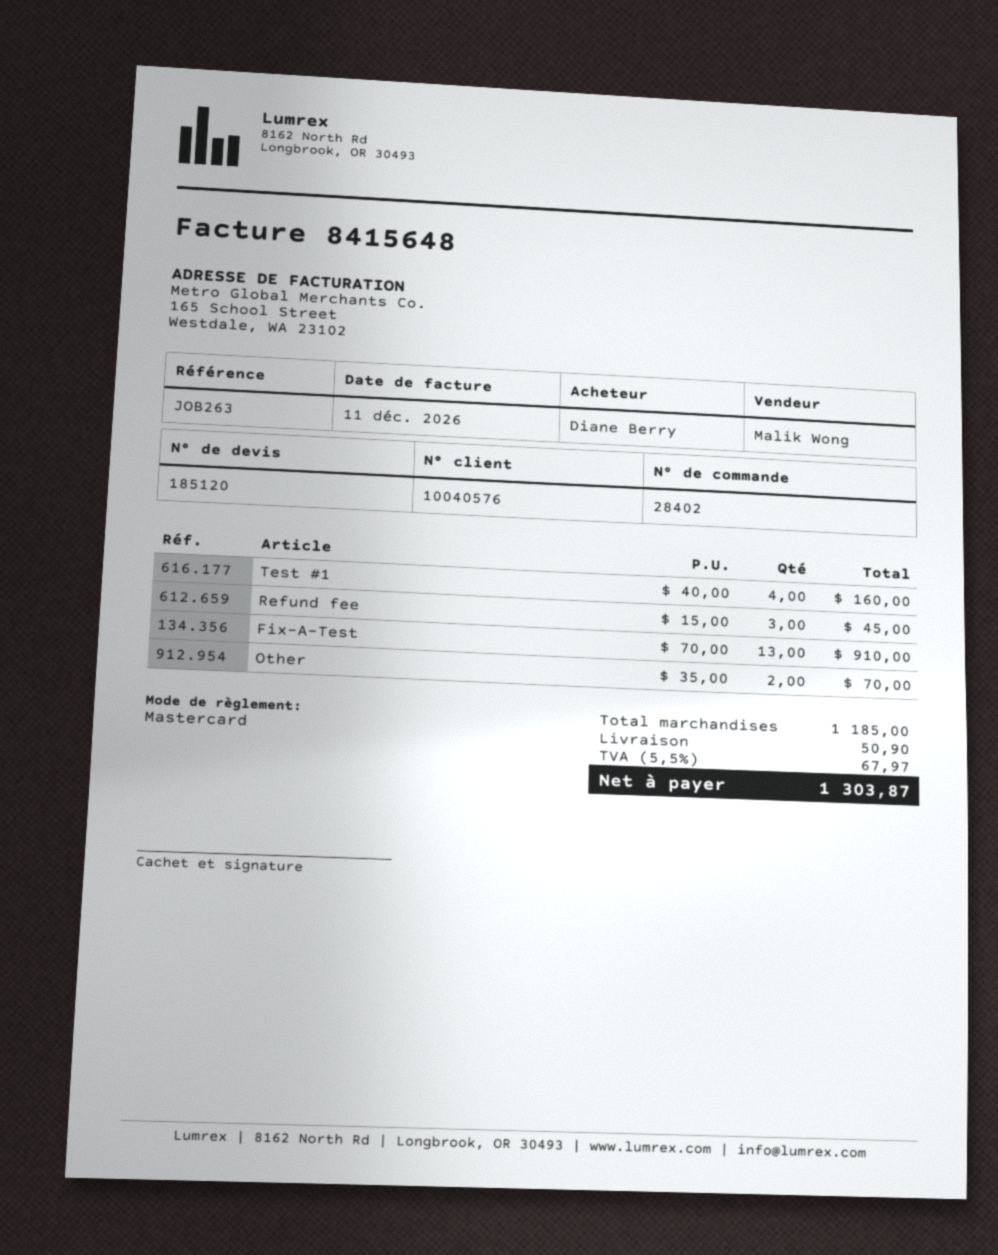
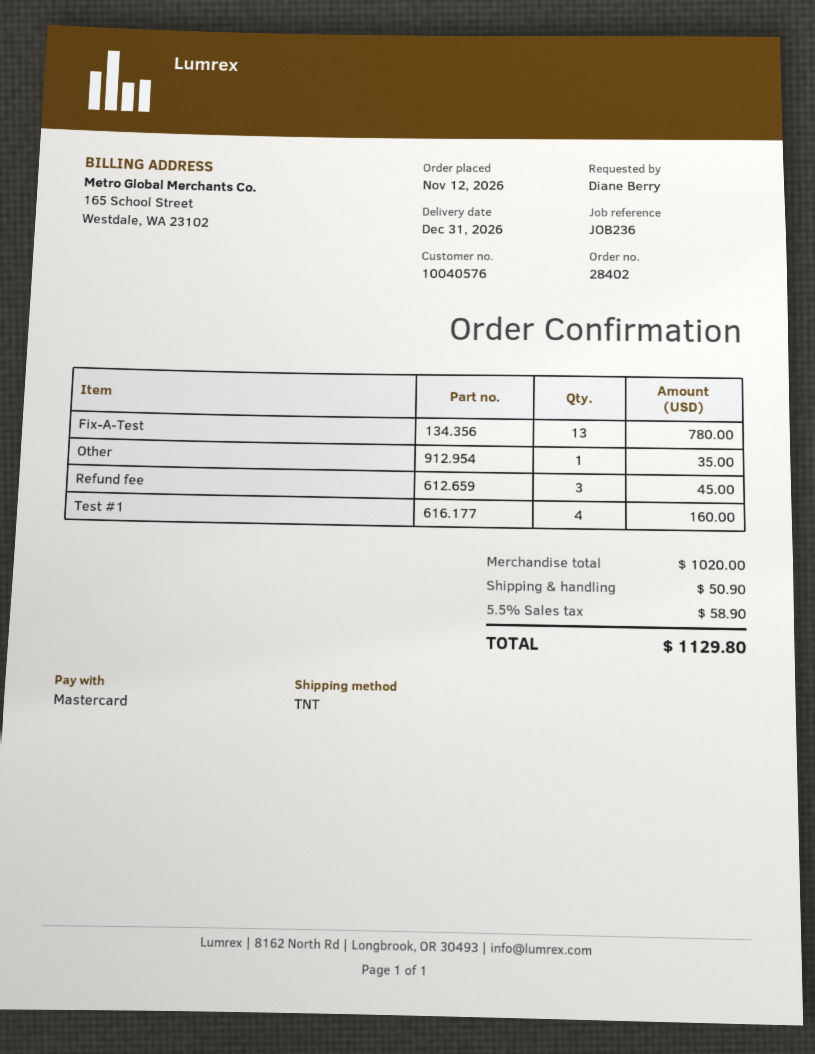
reference: JOB263 -> JOB236
Fix-A-Test: 13 for 910.00 -> 13 for 780.00
Other: 2 for 70.00 -> 1 for 35.00
subtotal: 1185.00 -> 1020.00
tax: 5.5% = 67.97 -> 5.5% = 58.90
total: 1303.87 -> 1129.80

